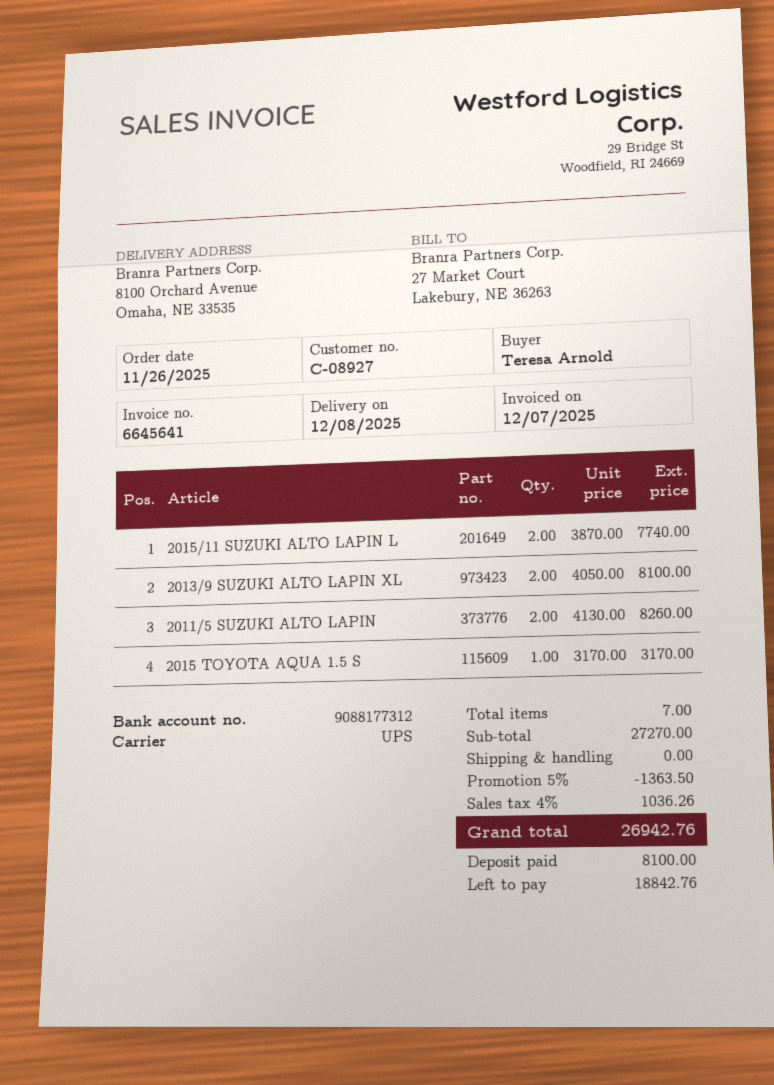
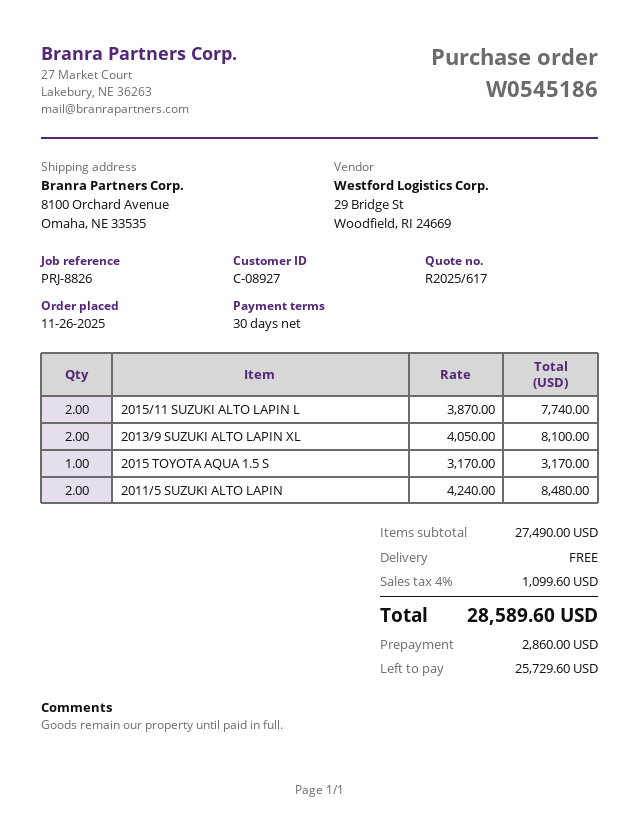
2011/5 SUZUKI ALTO LAPIN: 2 x 4130.00 = 8260.00 -> 2 x 4240.00 = 8480.00
subtotal: 27270.00 -> 27490.00
discount: 5% = 1363.50 -> none
tax: 4% = 1036.26 -> 4% = 1099.60
total: 26942.76 -> 28589.60
deposit: 8100.00 -> 2860.00
balance: 18842.76 -> 25729.60

